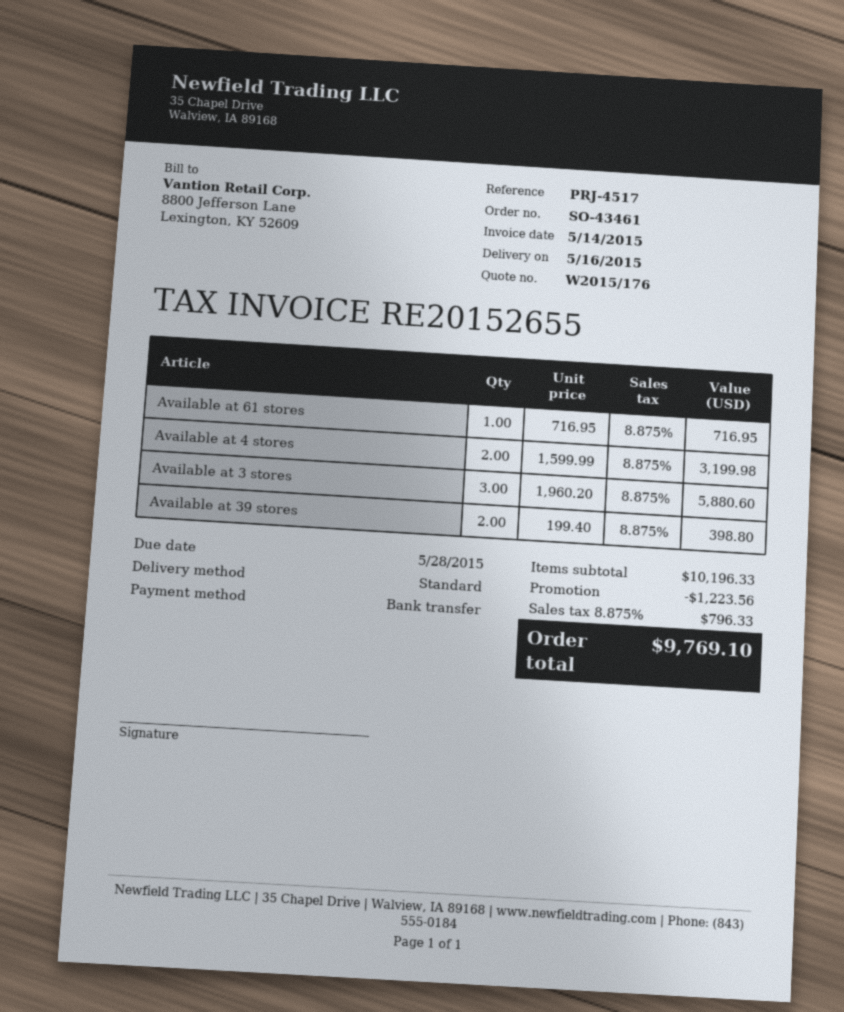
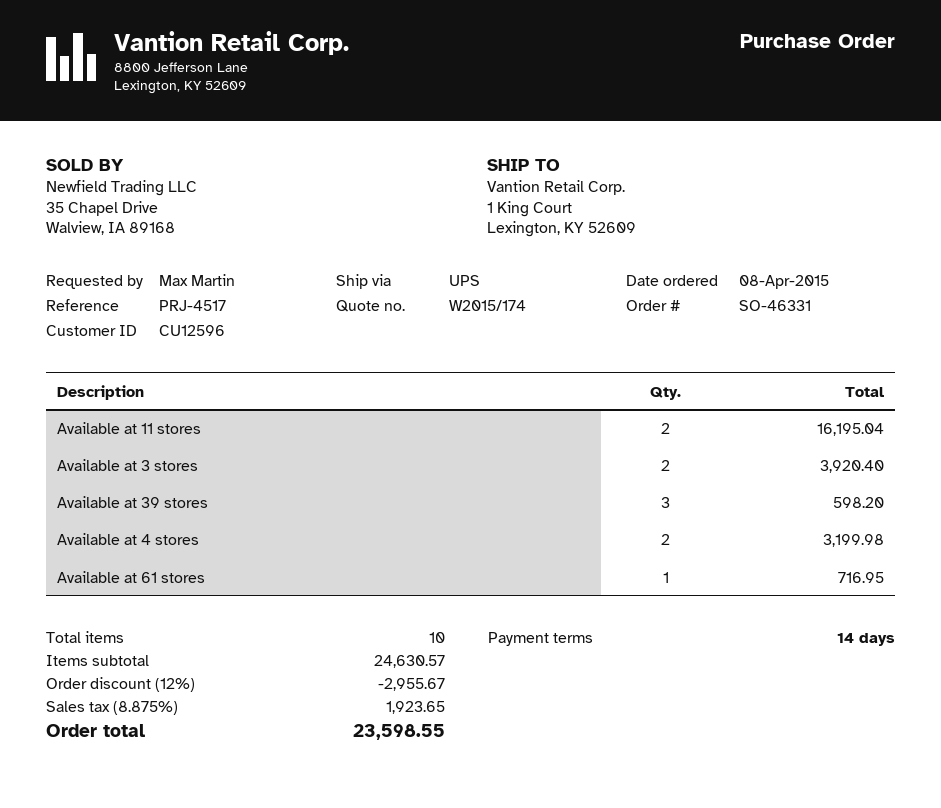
quote number: W2015/176 -> W2015/174
order number: SO-43461 -> SO-46331
shipping method: standard -> UPS
Available at 3 stores: 3 for 5880.60 -> 2 for 3920.40
Available at 39 stores: 2 for 398.80 -> 3 for 598.20
Available at 11 stores: none -> 2 for 16195.04
subtotal: 10196.33 -> 24630.57
discount: 1223.56 -> 2955.67
tax: 8.875% = 796.33 -> 8.875% = 1923.65
total: 9769.10 -> 23598.55

